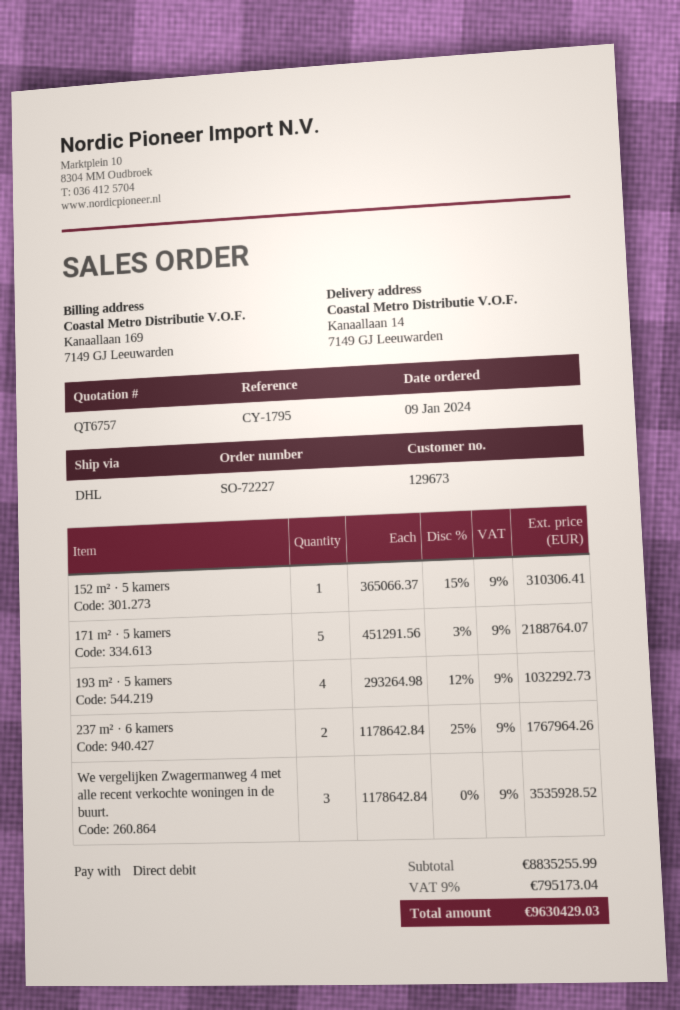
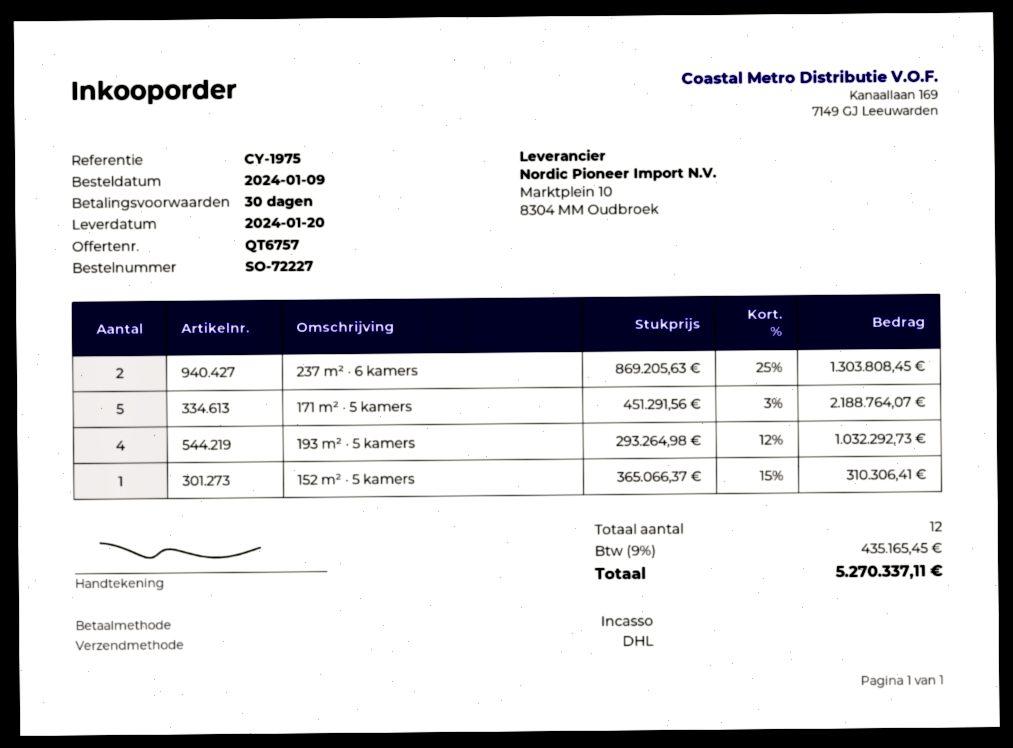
reference: CY-1795 -> CY-1975
237 m² · 6 kamers: 2 x 1178642.84 - 25% = 1767964.26 -> 2 x 869205.63 - 25% = 1303808.45
We vergelijken Zwagermanweg 4 met alle recent verkochte woningen in de buurt.: 3 x 1178642.84 = 3535928.52 -> none
tax: 9% = 795173.04 -> 9% = 435165.45
total: 9630429.03 -> 5270337.11

